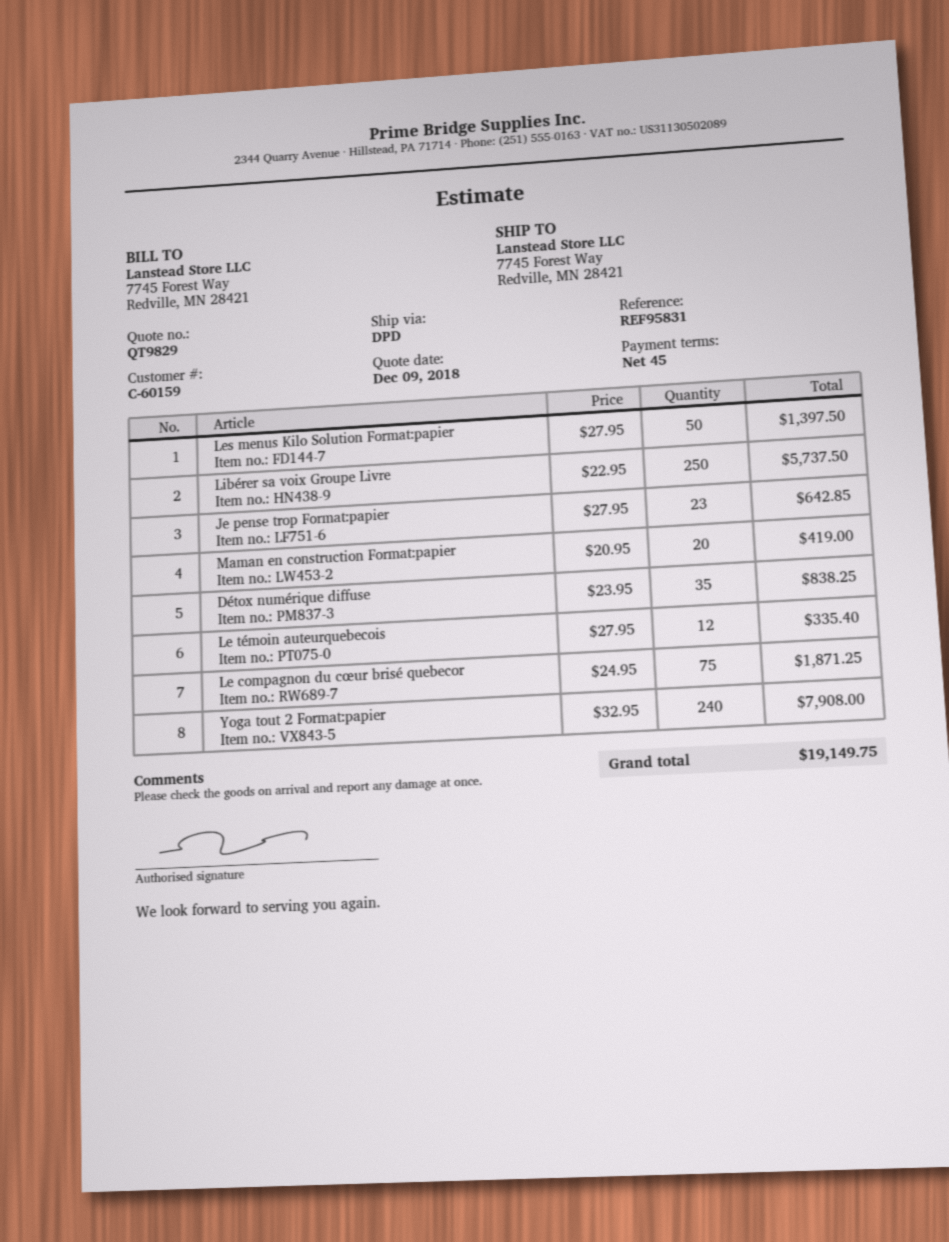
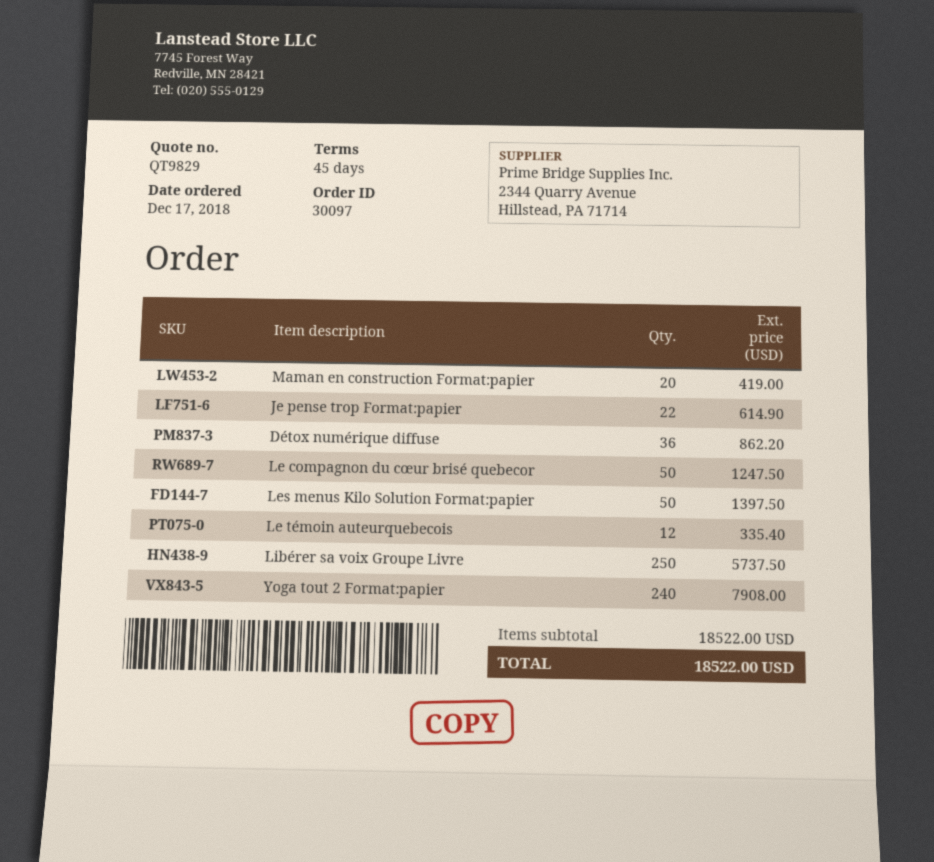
Je pense trop Format:papier: 23 for 642.85 -> 22 for 614.90
Détox numérique diffuse: 35 for 838.25 -> 36 for 862.20
Le compagnon du cœur brisé quebecor: 75 for 1871.25 -> 50 for 1247.50
total: 19149.75 -> 18522.00

